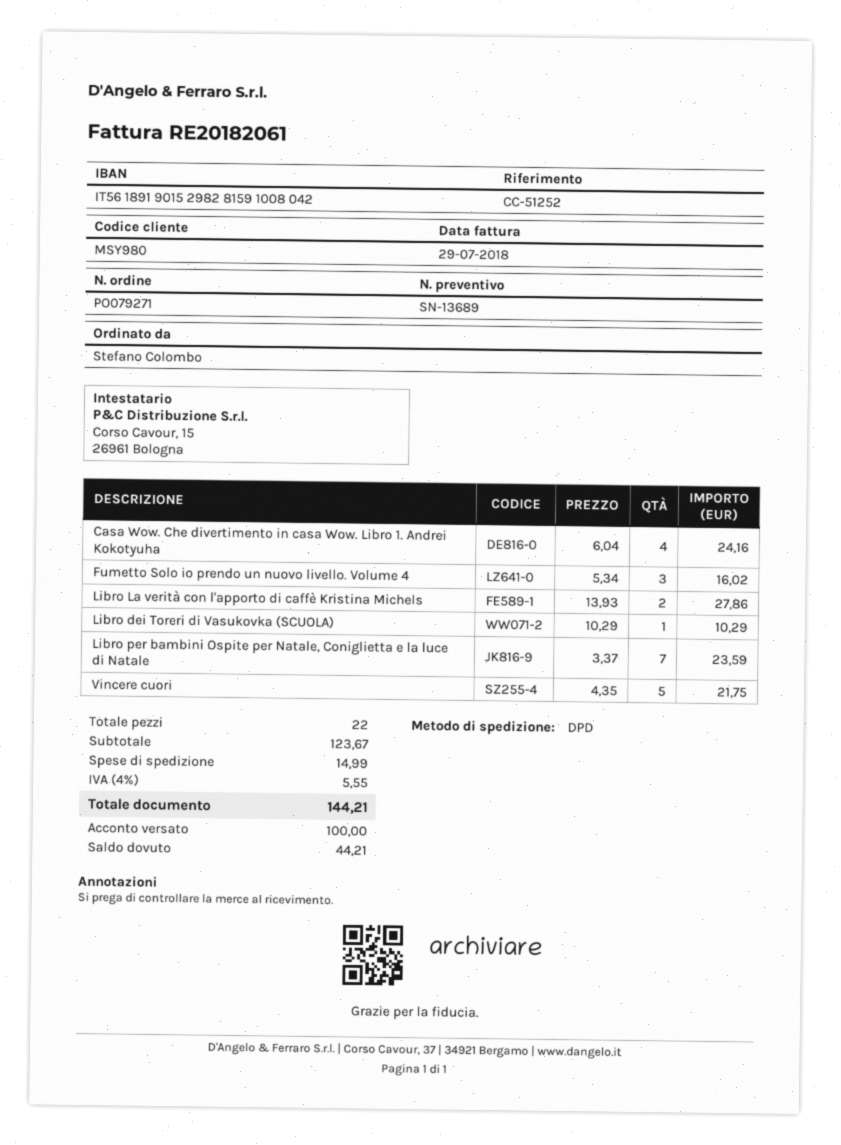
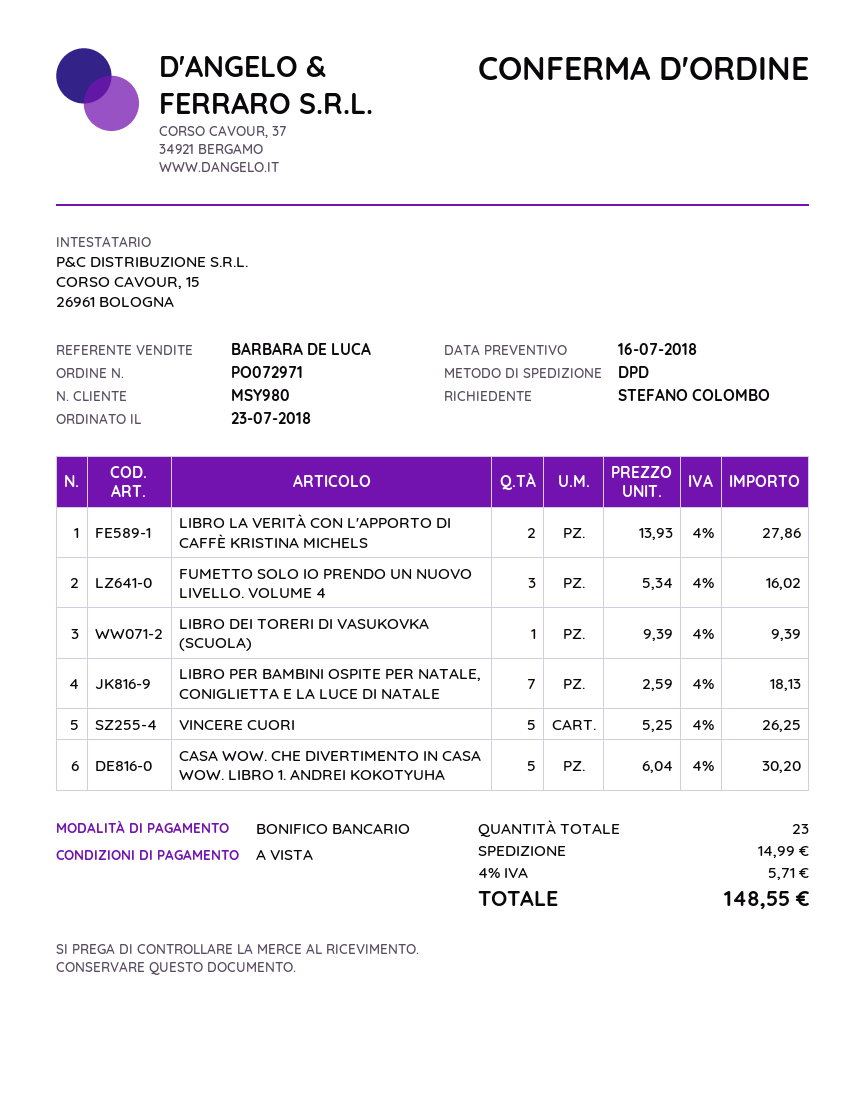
order number: PO079271 -> PO072971
Casa Wow. Che divertimento in casa Wow. Libro 1. Andrei Kokotyuha: 4 x 6.04 = 24.16 -> 5 x 6.04 = 30.20
Libro dei Toreri di Vasukovka (SCUOLA): 1 x 10.29 = 10.29 -> 1 x 9.39 = 9.39
Libro per bambini Ospite per Natale, Coniglietta e la luce di Natale: 7 x 3.37 = 23.59 -> 7 x 2.59 = 18.13
Vincere cuori: 5 x 4.35 = 21.75 -> 5 x 5.25 = 26.25
total quantity: 22 -> 23
tax: 4% = 5.55 -> 4% = 5.71
total: 144.21 -> 148.55

